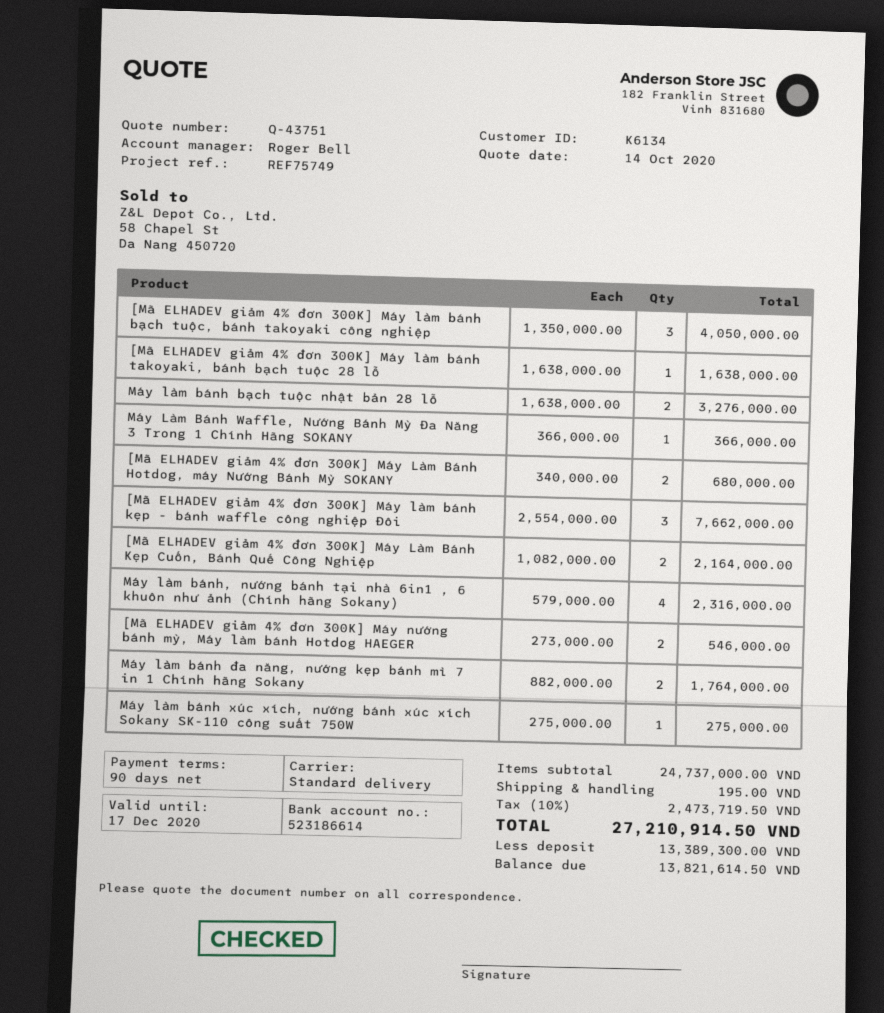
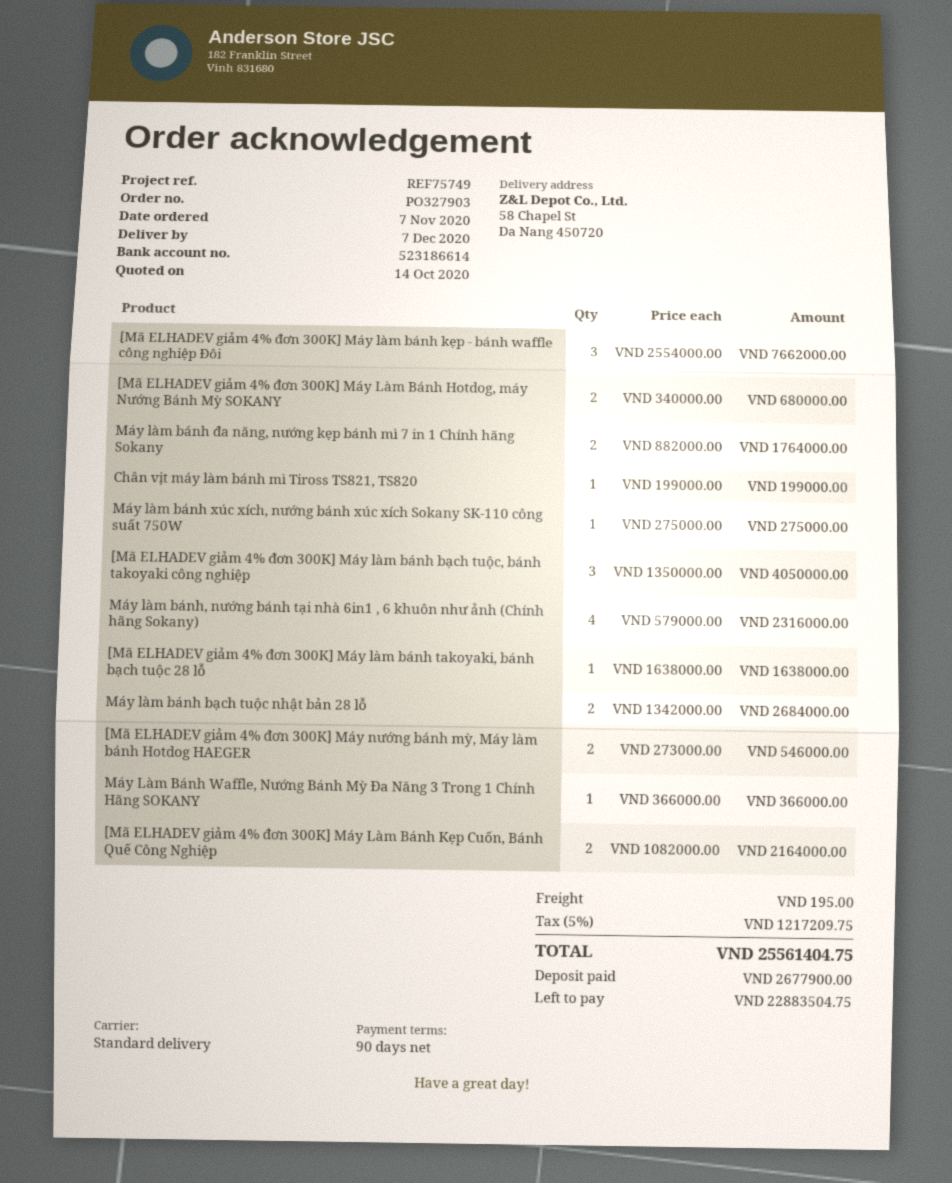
Máy làm bánh bạch tuộc nhật bản 28 lỗ: 2 x 1638000.00 = 3276000.00 -> 2 x 1342000.00 = 2684000.00
Chân vịt máy làm bánh mì Tiross TS821, TS820: none -> 1 x 199000.00 = 199000.00
tax: 10% = 2473719.50 -> 5% = 1217209.75
total: 27210914.50 -> 25561404.75
deposit: 13389300.00 -> 2677900.00
balance: 13821614.50 -> 22883504.75

